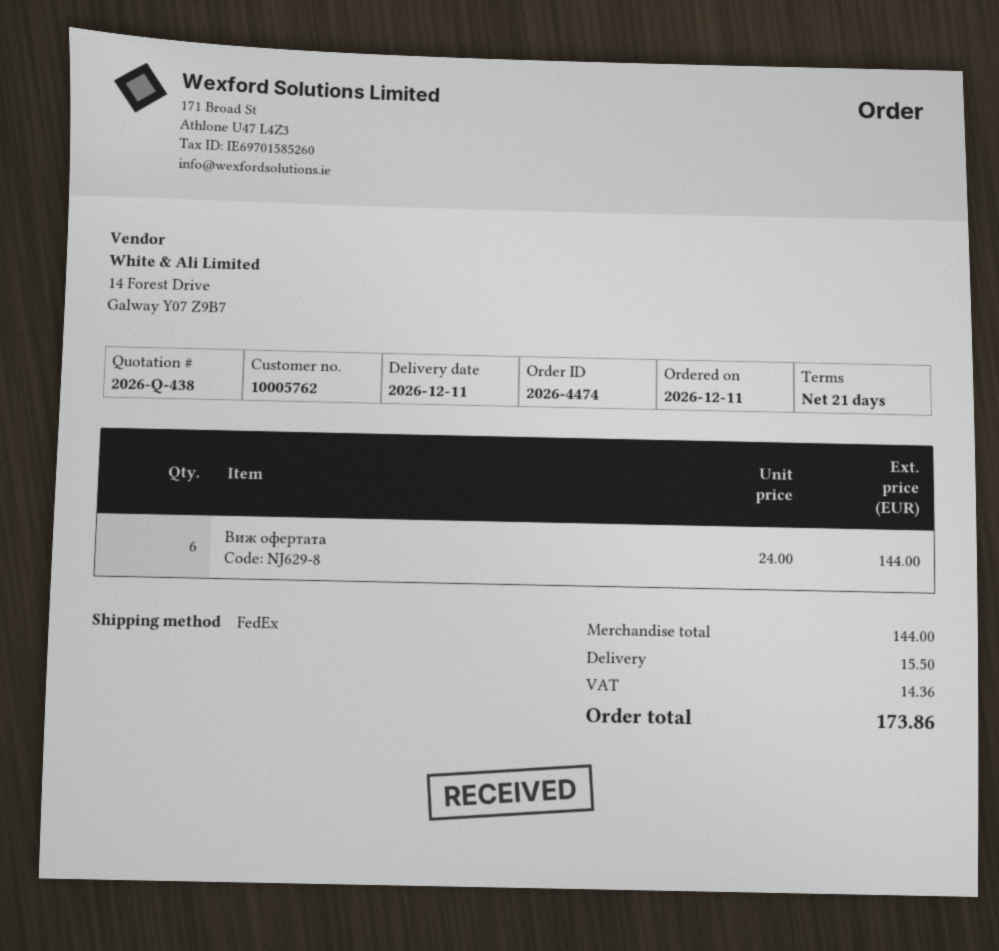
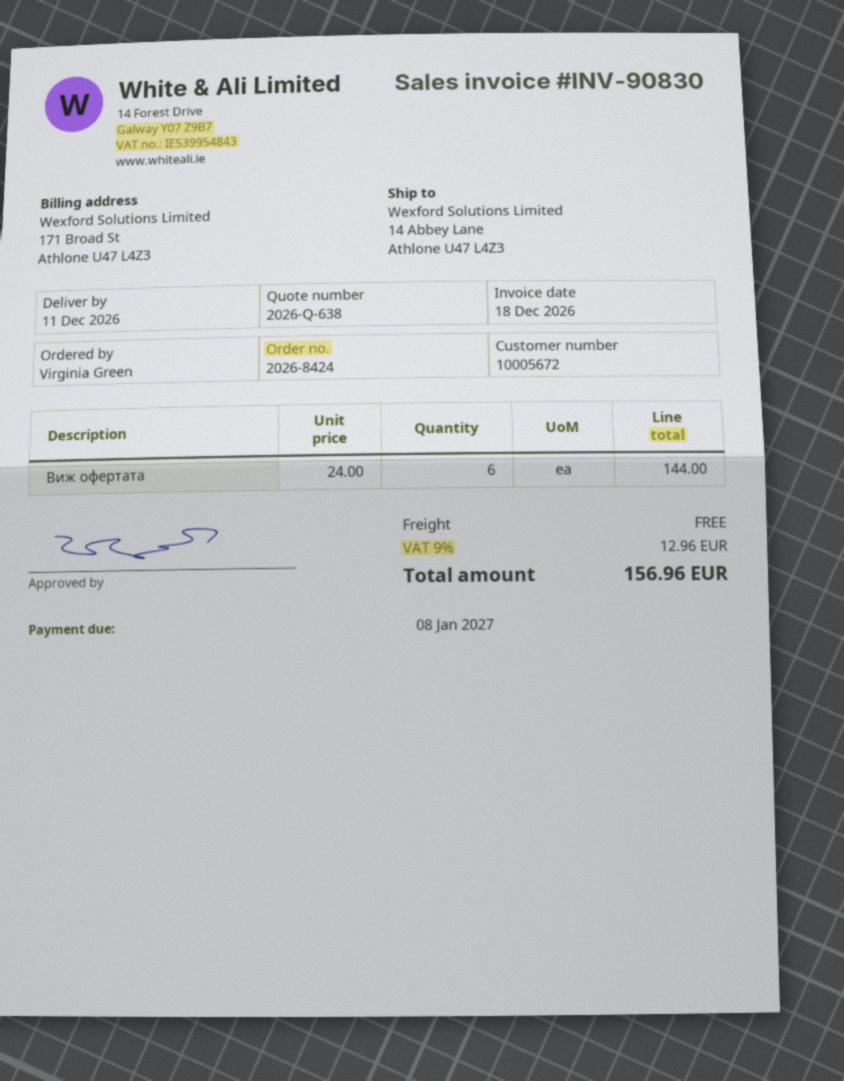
quote number: 2026-Q-438 -> 2026-Q-638
order number: 2026-4474 -> 2026-8424
customer number: 10005762 -> 10005672
shipping: 15.50 -> 0.00
tax: 14.36 -> 12.96
total: 173.86 -> 156.96

